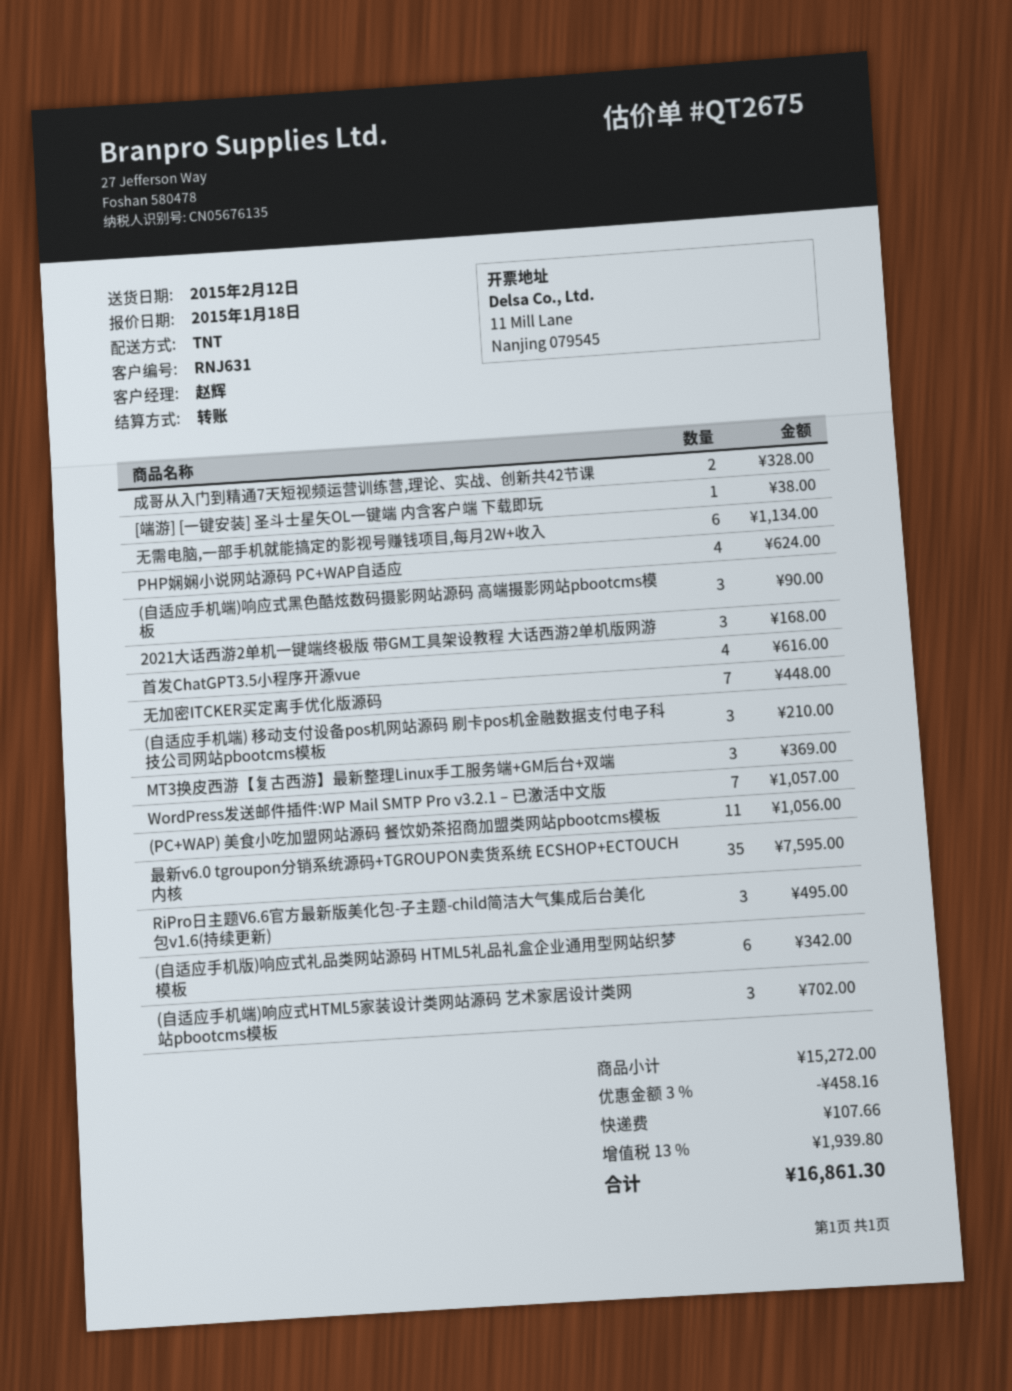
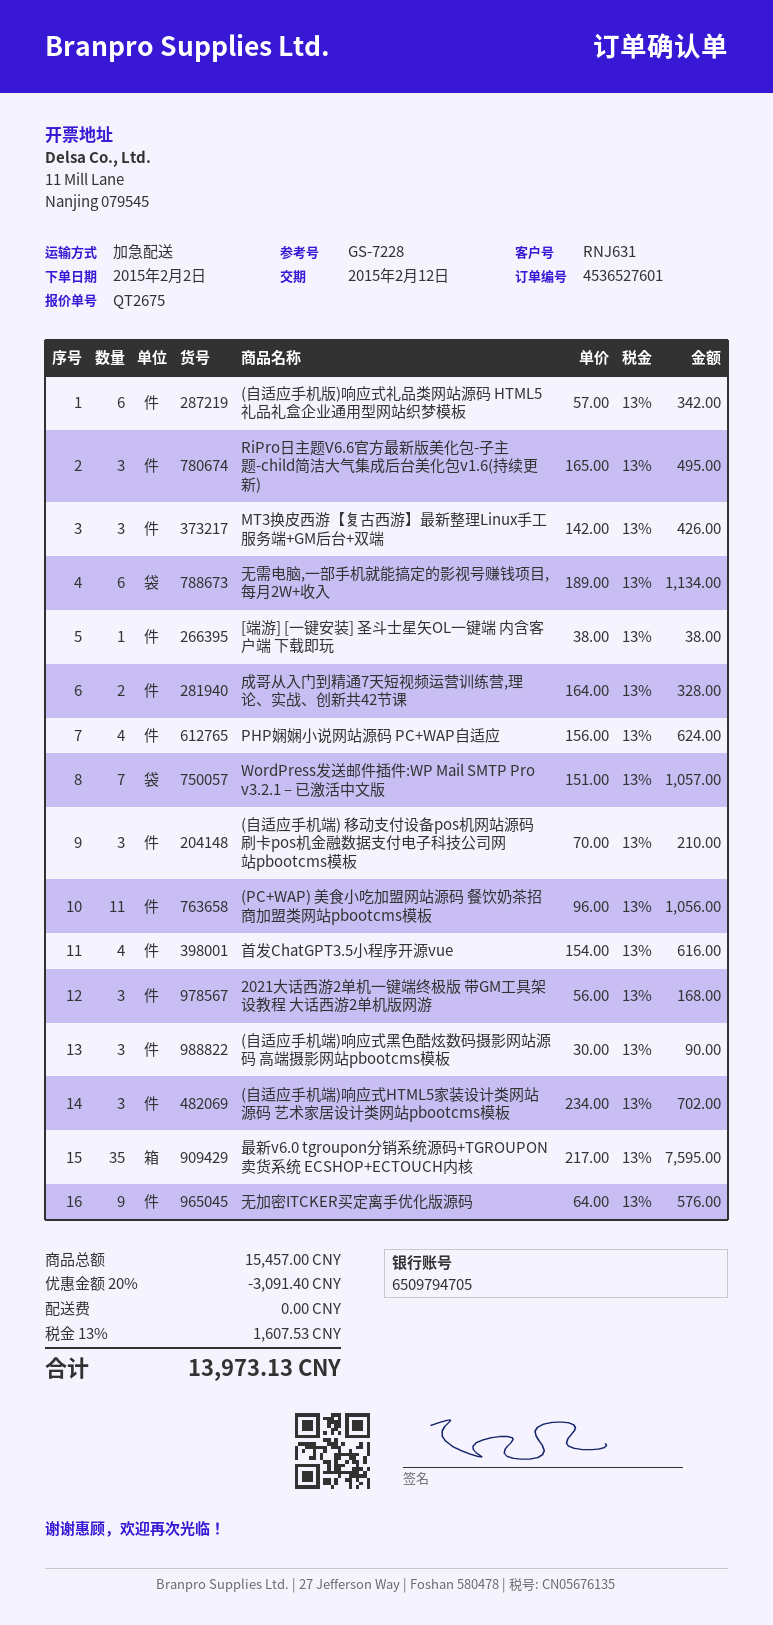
shipping method: TNT -> express
无加密ITCKER买定离手优化版源码: 7 for 448.00 -> 9 for 576.00
MT3换皮西游【复古西游】最新整理Linux手工服务端+GM后台+双端: 3 for 369.00 -> 3 for 426.00
subtotal: 15272.00 -> 15457.00
discount: 3% = 458.16 -> 20% = 3091.40
shipping: 107.66 -> 0.00
tax: 13% = 1939.80 -> 13% = 1607.53
total: 16861.30 -> 13973.13

